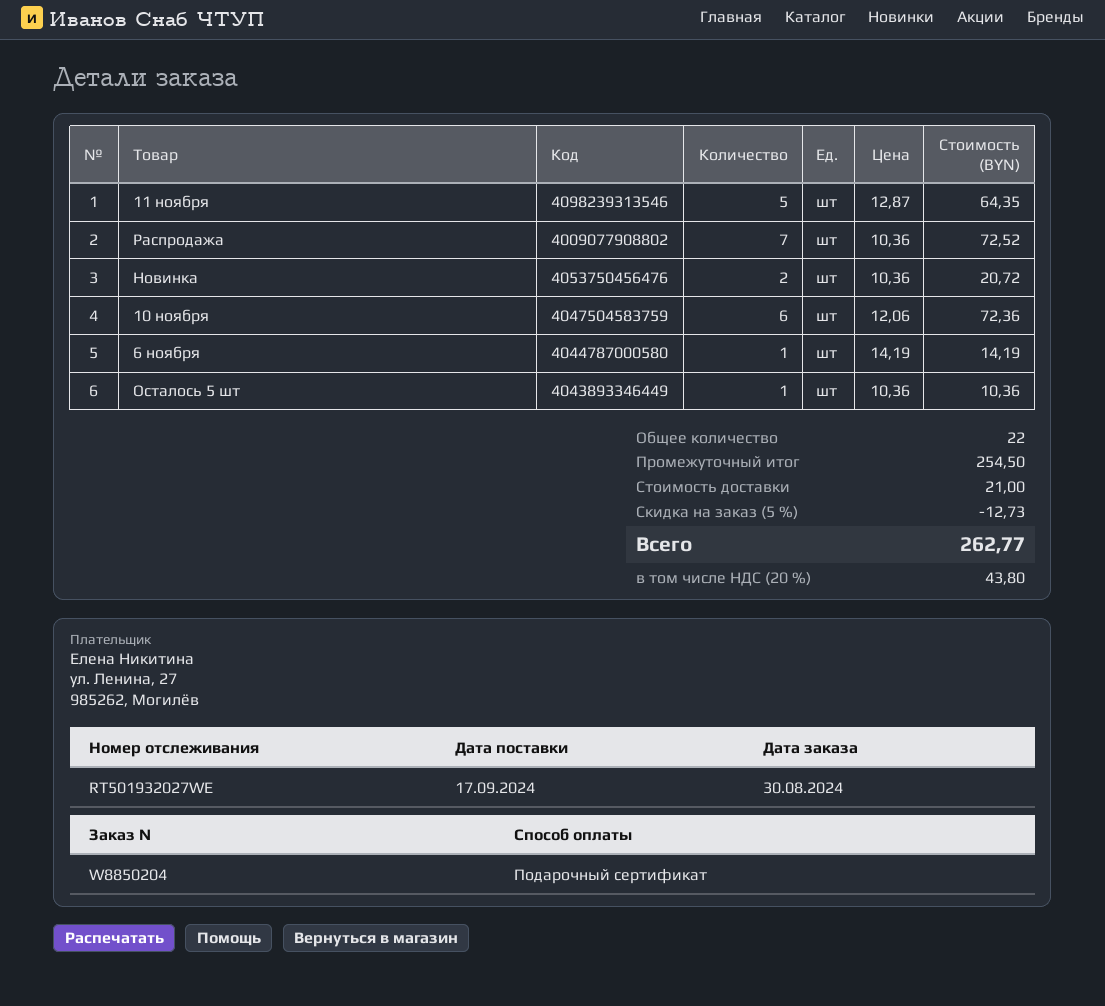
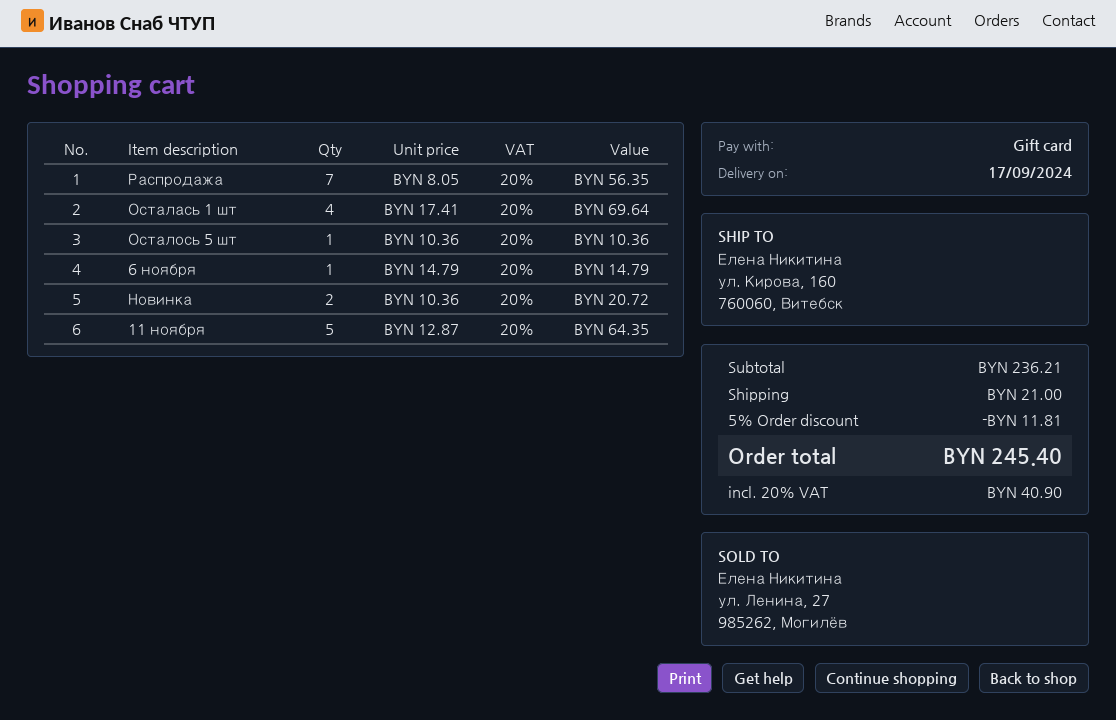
Распродажа: 7 x 10.36 = 72.52 -> 7 x 8.05 = 56.35
10 ноября: 6 x 12.06 = 72.36 -> none
6 ноября: 1 x 14.19 = 14.19 -> 1 x 14.79 = 14.79
Осталась 1 шт: none -> 4 x 17.41 = 69.64
subtotal: 254.50 -> 236.21
discount: 5% = 12.73 -> 5% = 11.81
tax: 20% = 43.80 -> 20% = 40.90
total: 262.77 -> 245.40

